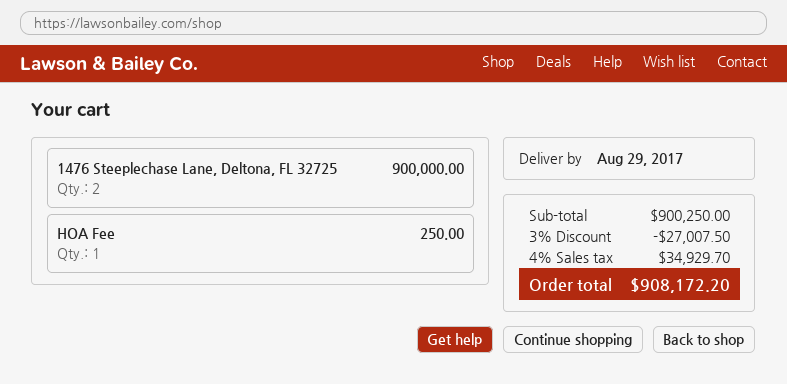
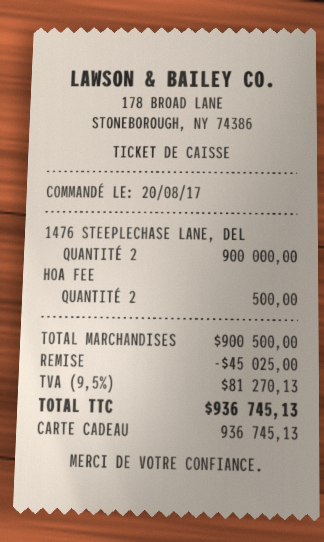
HOA Fee: 1 for 250.00 -> 2 for 500.00
subtotal: 900250.00 -> 900500.00
discount: 27007.50 -> 45025.00
tax: 4% = 34929.70 -> 9.5% = 81270.13
total: 908172.20 -> 936745.13

